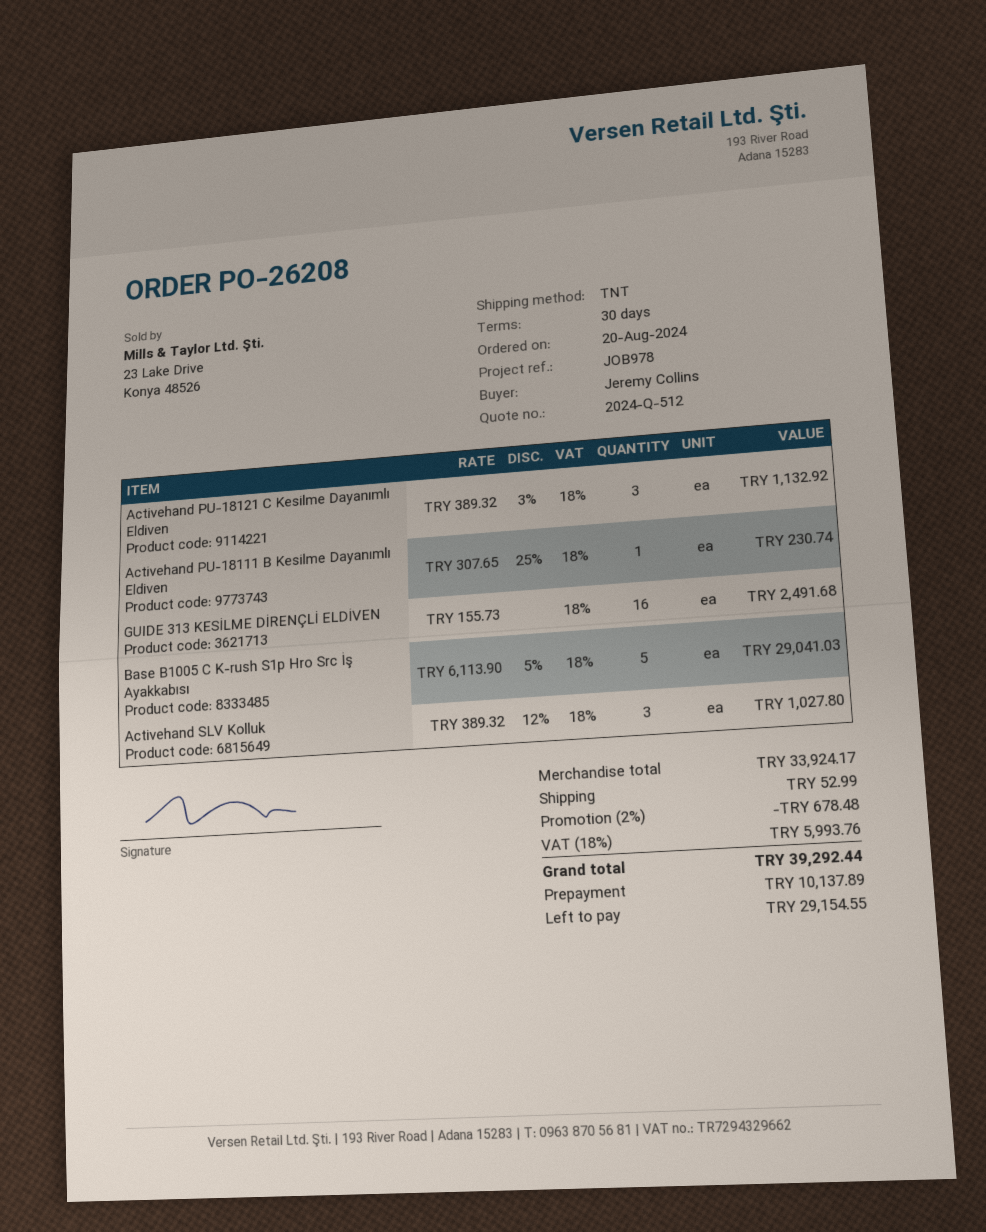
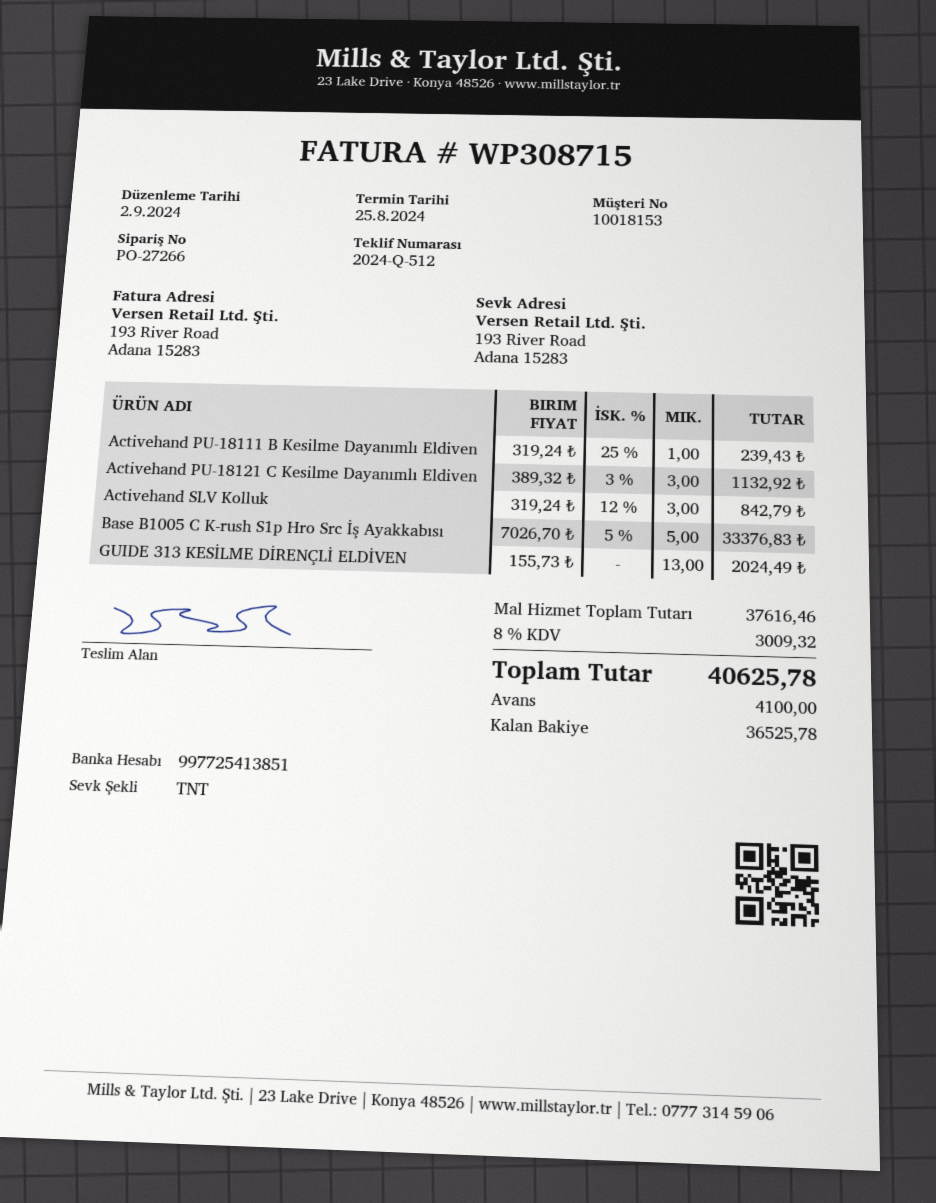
order number: PO-26208 -> PO-27266
Activehand PU-18111 B Kesilme Dayanımlı Eldiven: 1 x 307.65 - 25% = 230.74 -> 1 x 319.24 - 25% = 239.43
GUIDE 313 KESİLME DİRENÇLİ ELDİVEN: 16 x 155.73 = 2491.68 -> 13 x 155.73 = 2024.49
Base B1005 C K-rush S1p Hro Src İş Ayakkabısı: 5 x 6113.90 - 5% = 29041.03 -> 5 x 7026.70 - 5% = 33376.83
Activehand SLV Kolluk: 3 x 389.32 - 12% = 1027.80 -> 3 x 319.24 - 12% = 842.79
subtotal: 33924.17 -> 37616.46
discount: 2% = 678.48 -> none
shipping: 52.99 -> none
tax: 18% = 5993.76 -> 8% = 3009.32
total: 39292.44 -> 40625.78
deposit: 10137.89 -> 4100.00
balance: 29154.55 -> 36525.78

